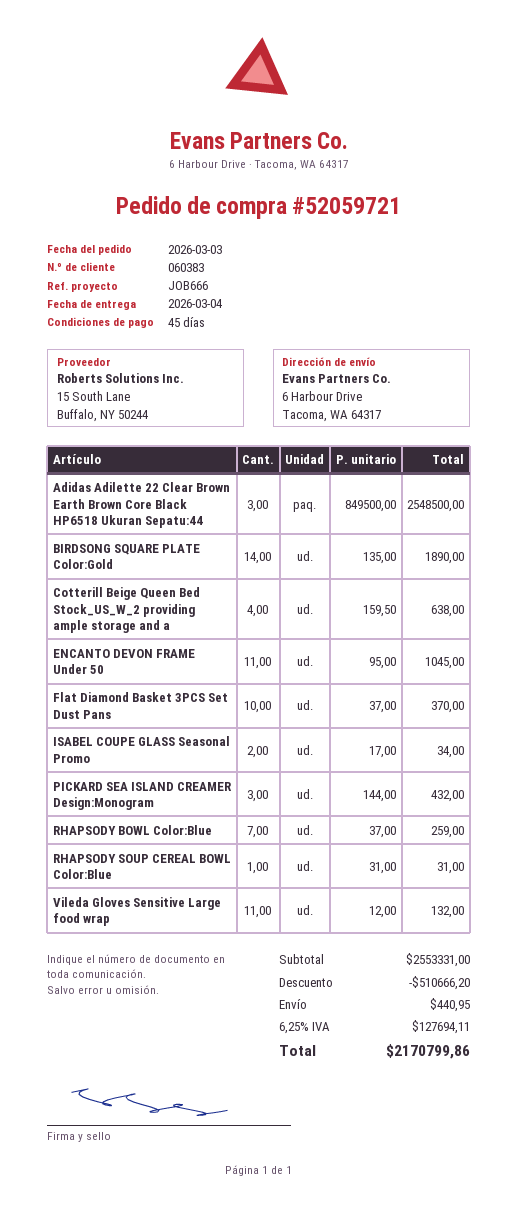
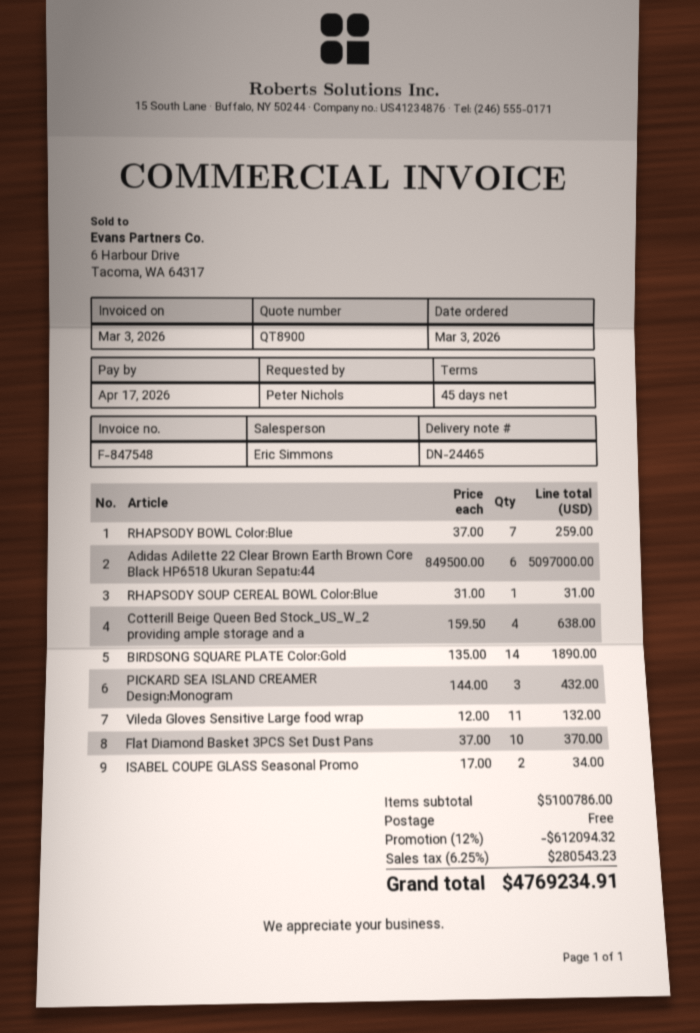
Adidas Adilette 22 Clear Brown Earth Brown Core Black HP6518 Ukuran Sepatu:44: 3 x 849500.00 = 2548500.00 -> 6 x 849500.00 = 5097000.00
ENCANTO DEVON FRAME Under 50: 11 x 95.00 = 1045.00 -> none
subtotal: 2553331.00 -> 5100786.00
discount: 510666.20 -> 612094.32
shipping: 440.95 -> 0.00
tax: 6.25% = 127694.11 -> 6.25% = 280543.23
total: 2170799.86 -> 4769234.91

